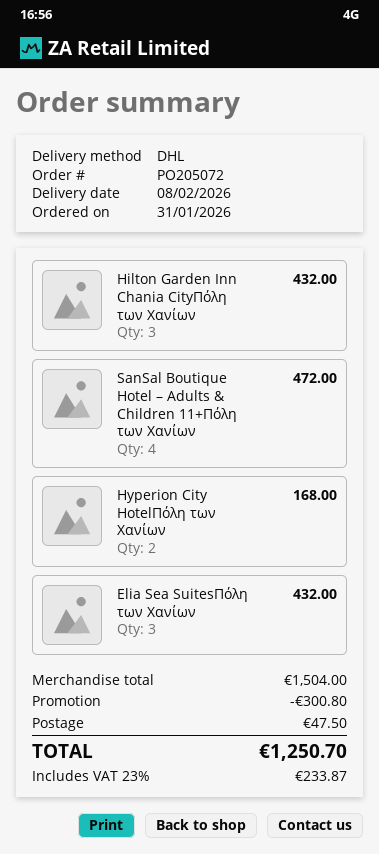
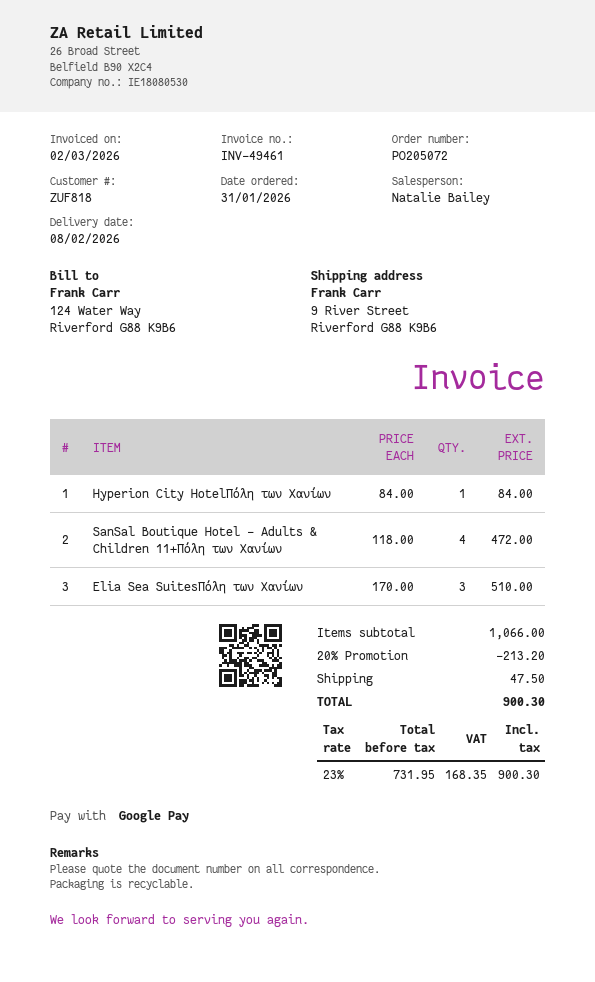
Hilton Garden Inn Chania CityΠόλη των Χανίων: 3 for 432.00 -> none
Hyperion City HotelΠόλη των Χανίων: 2 for 168.00 -> 1 for 84.00
Elia Sea SuitesΠόλη των Χανίων: 3 for 432.00 -> 3 for 510.00
subtotal: 1504.00 -> 1066.00
discount: 300.80 -> 213.20
tax: 23% = 233.87 -> 23% = 168.35
total: 1250.70 -> 900.30

